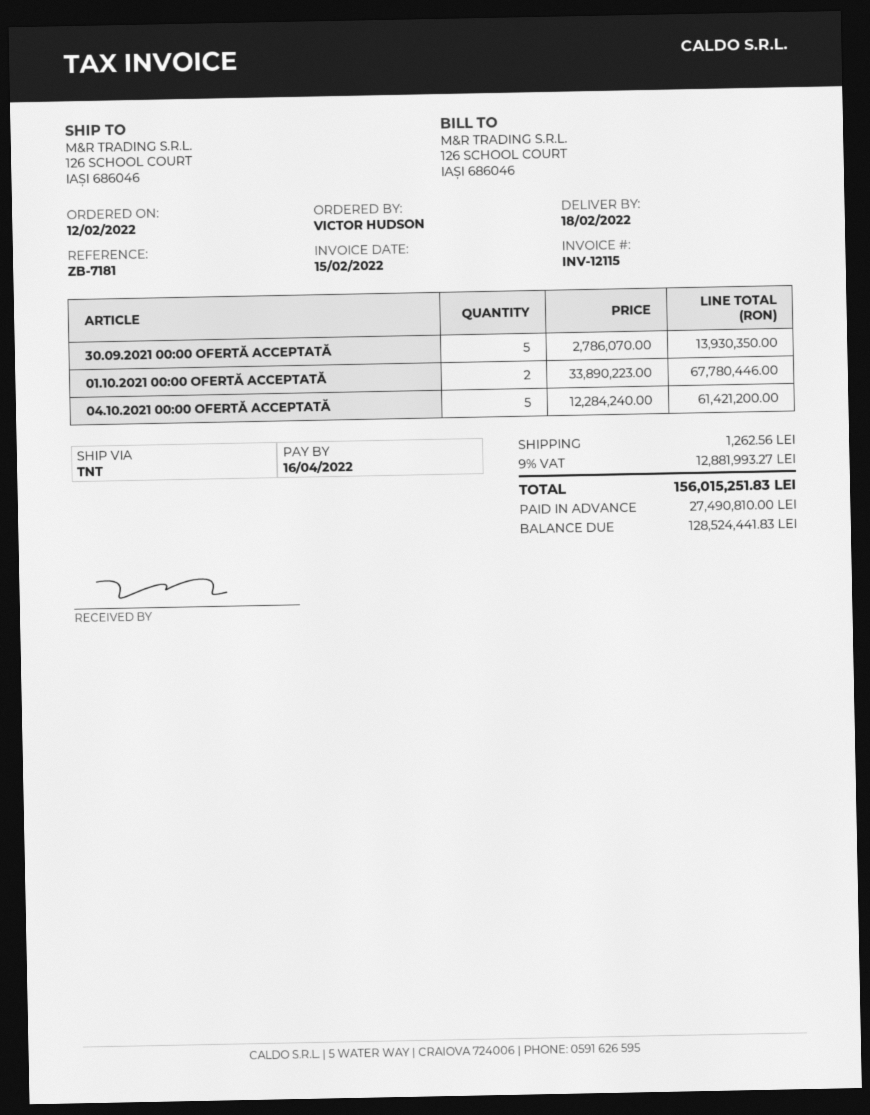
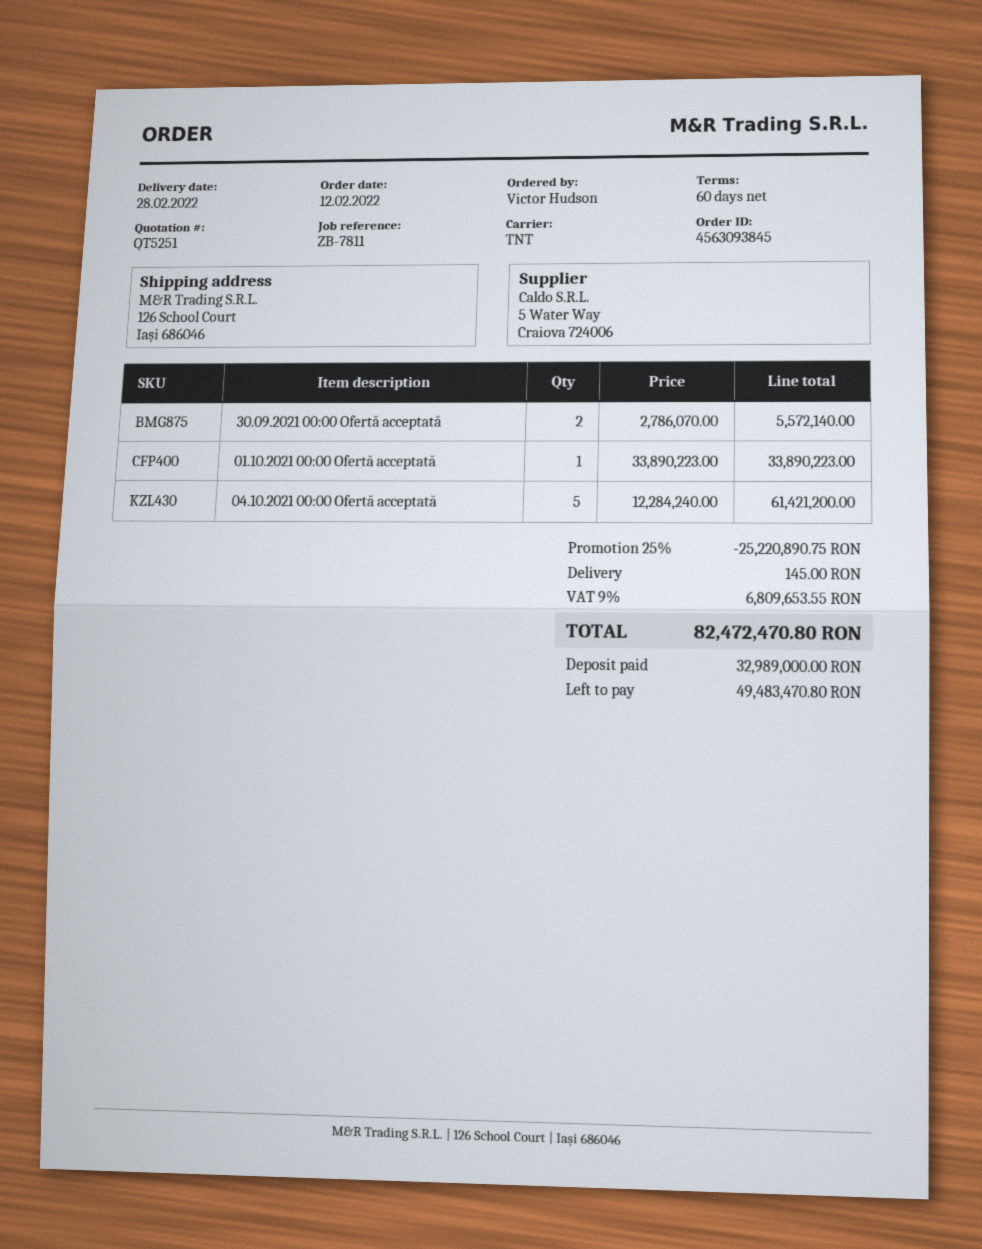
delivery date: 2022-02-18 -> 2022-02-28
reference: ZB-7181 -> ZB-7811
30.09.2021 00:00 OFERTĂ ACCEPTATĂ: 5 x 2786070.00 = 13930350.00 -> 2 x 2786070.00 = 5572140.00
01.10.2021 00:00 OFERTĂ ACCEPTATĂ: 2 x 33890223.00 = 67780446.00 -> 1 x 33890223.00 = 33890223.00
discount: none -> 25% = 25220890.75
shipping: 1262.56 -> 145.00
tax: 9% = 12881993.27 -> 9% = 6809653.55
total: 156015251.83 -> 82472470.80
deposit: 27490810.00 -> 32989000.00
balance: 128524441.83 -> 49483470.80

